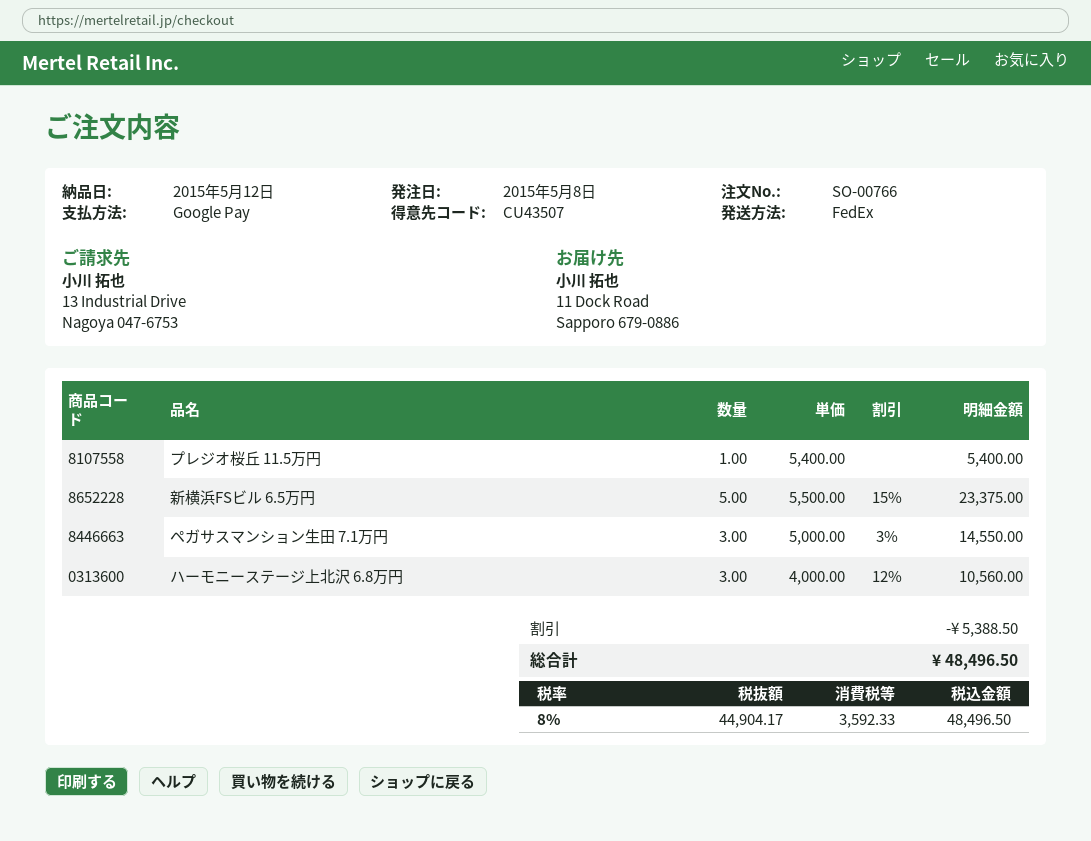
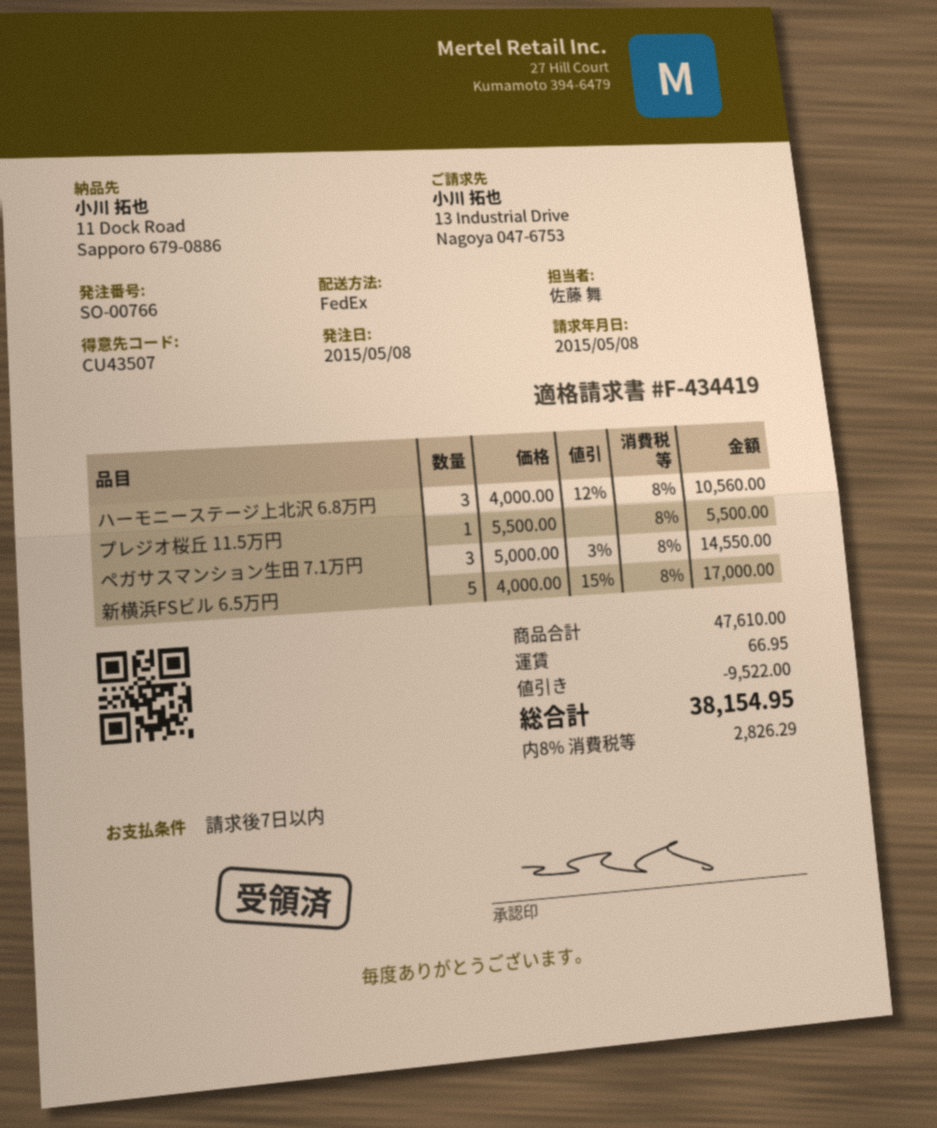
プレジオ桜丘 11.5万円: 1 x 5400.00 = 5400.00 -> 1 x 5500.00 = 5500.00
新横浜FSビル 6.5万円: 5 x 5500.00 - 15% = 23375.00 -> 5 x 4000.00 - 15% = 17000.00
discount: 5388.50 -> 9522.00
shipping: none -> 66.95
tax: 8% = 3592.33 -> 8% = 2826.29
total: 48496.50 -> 38154.95

